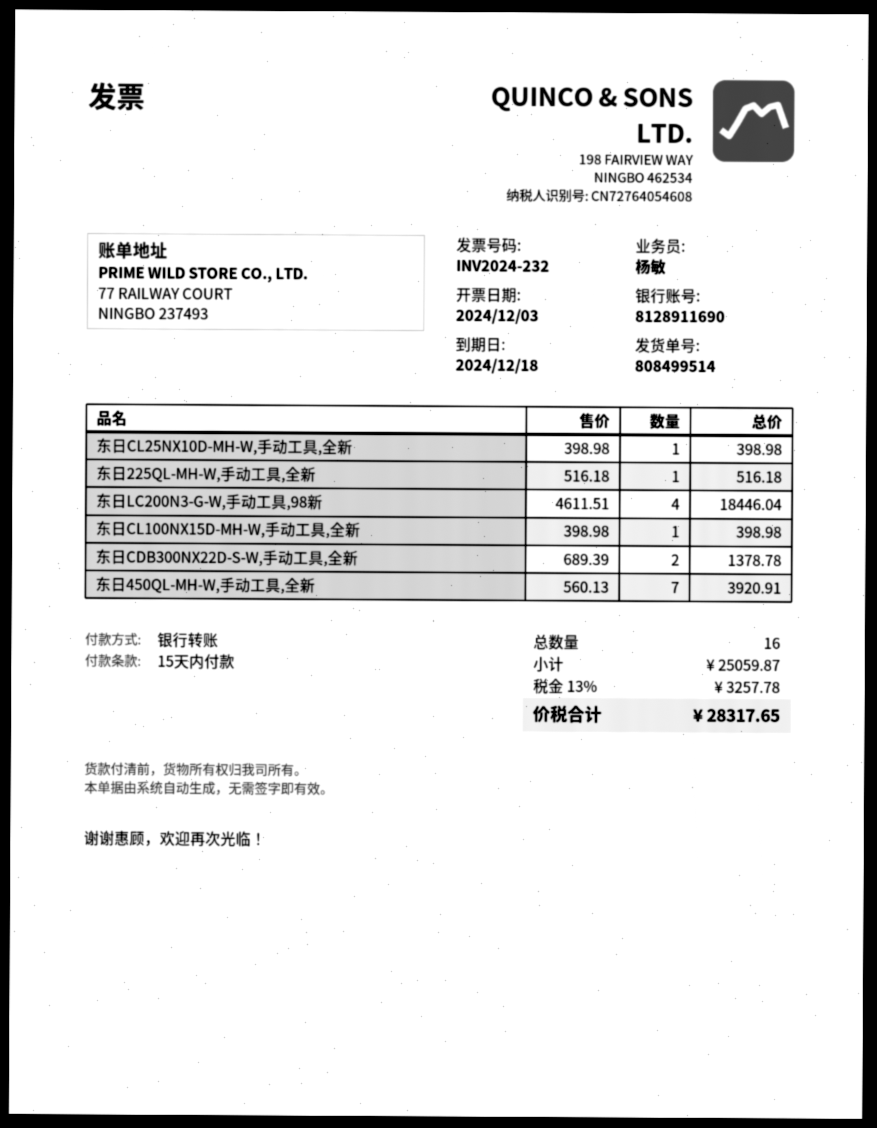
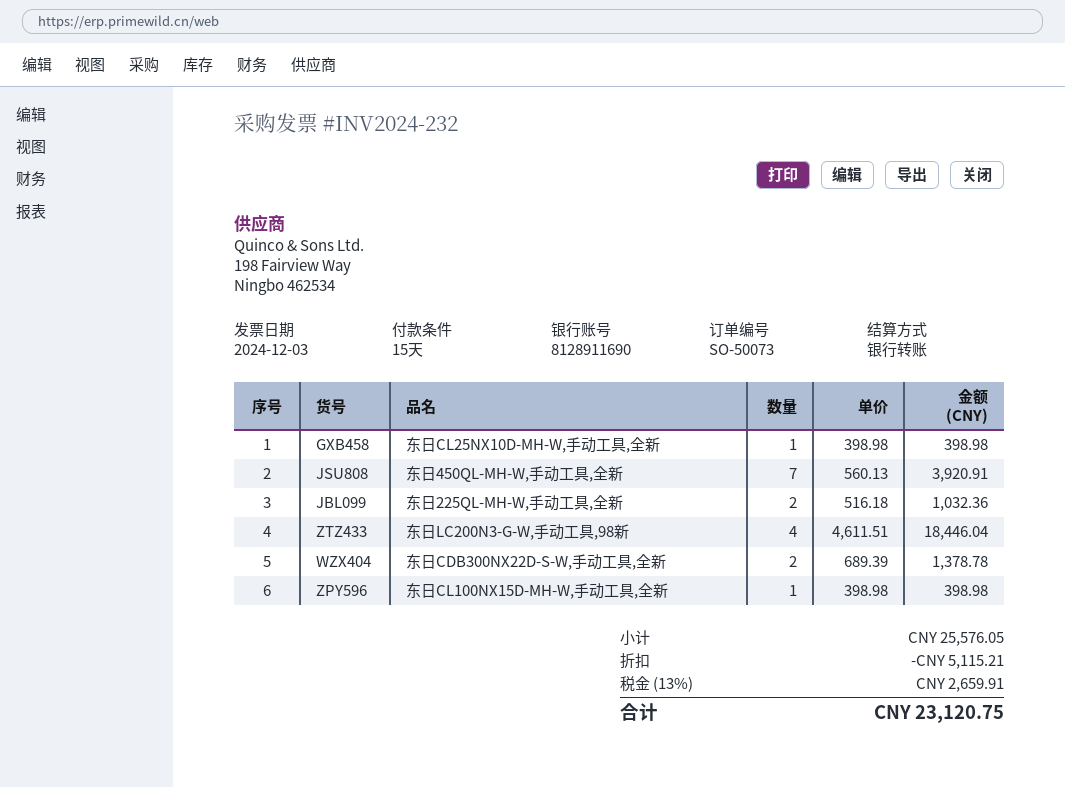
东日225QL-MH-W,手动工具,全新: 1 x 516.18 = 516.18 -> 2 x 516.18 = 1032.36
subtotal: 25059.87 -> 25576.05
discount: none -> 5115.21
tax: 13% = 3257.78 -> 13% = 2659.91
total: 28317.65 -> 23120.75

